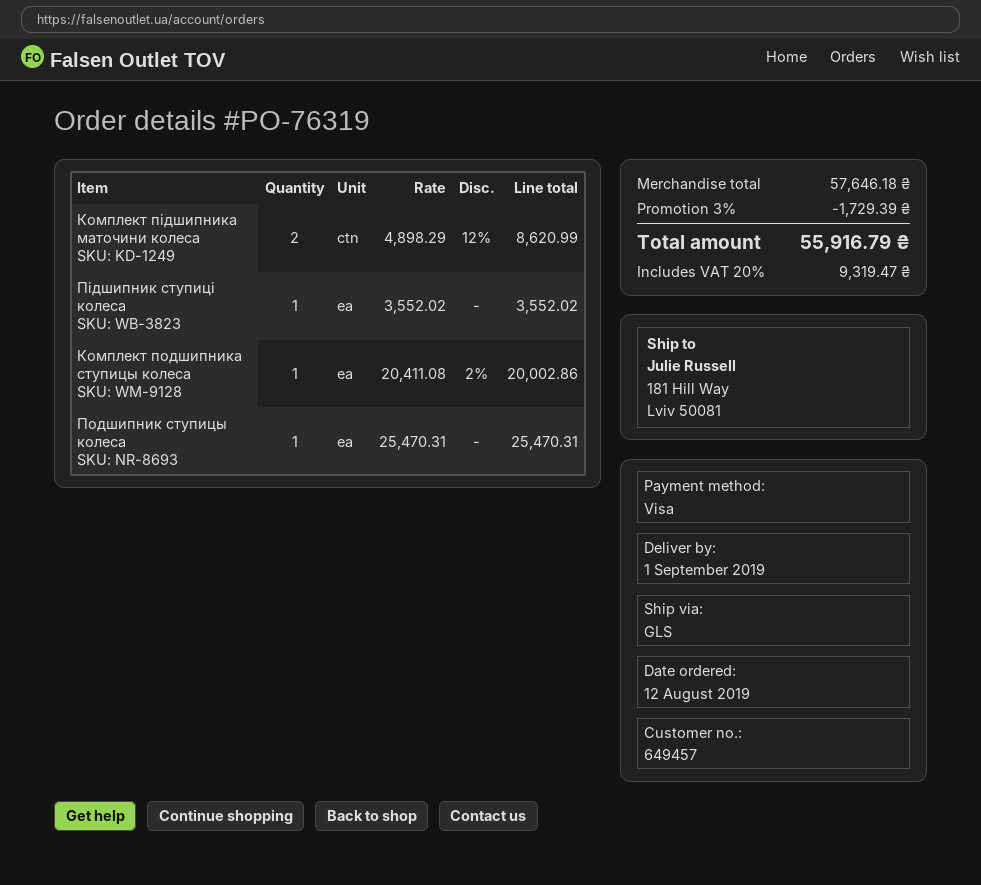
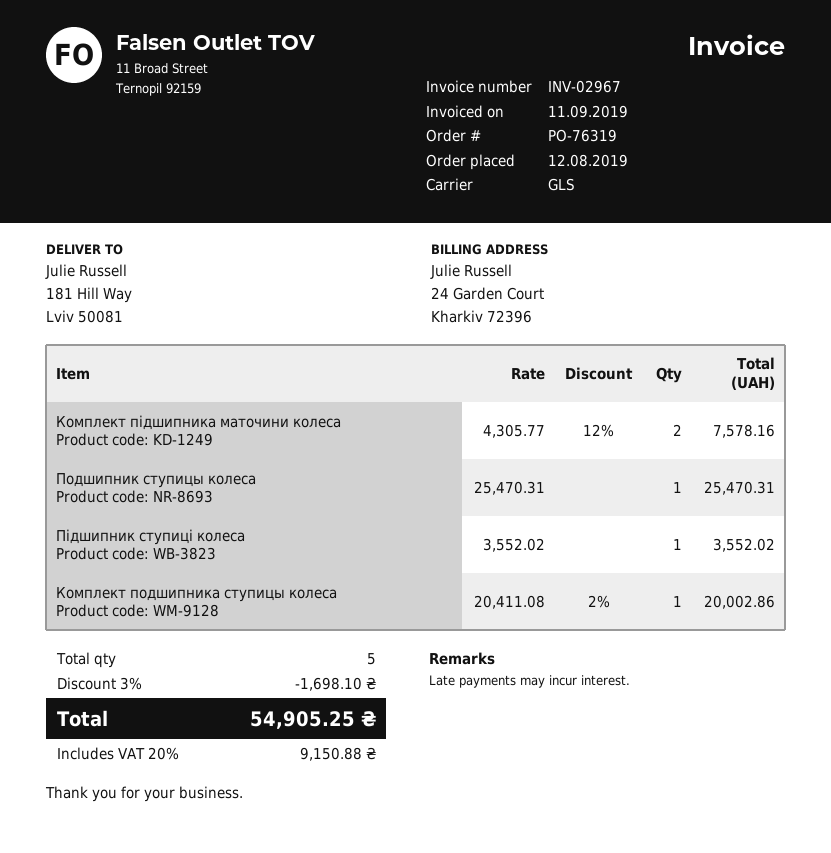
Комплект підшипника маточини колеса: 2 x 4898.29 - 12% = 8620.99 -> 2 x 4305.77 - 12% = 7578.16
discount: 3% = 1729.39 -> 3% = 1698.10
tax: 20% = 9319.47 -> 20% = 9150.88
total: 55916.79 -> 54905.25

